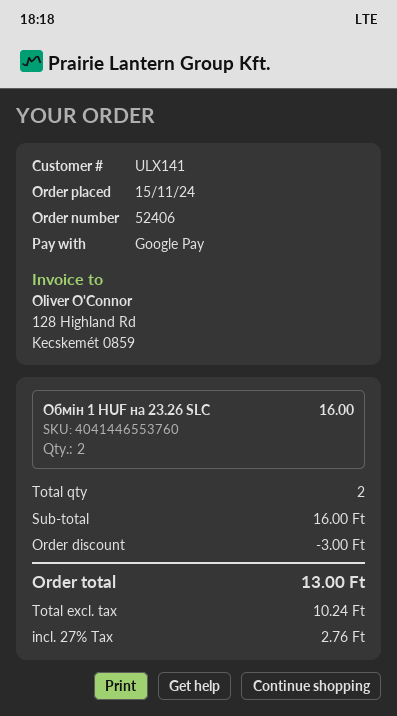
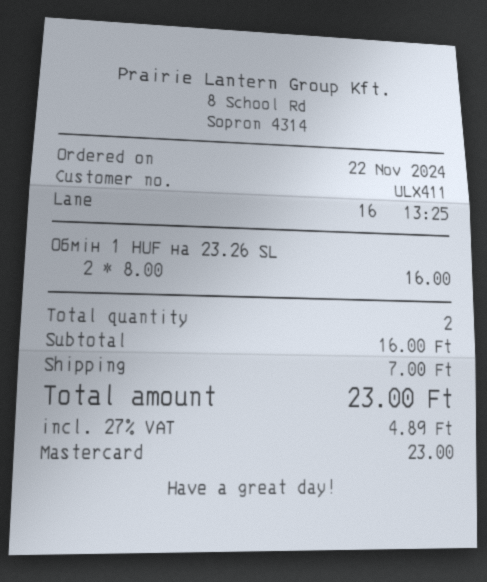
order date: 2024-11-15 -> 2024-11-22
customer number: ULX141 -> ULX411
payment method: Google Pay -> Mastercard
discount: 3.00 -> none
shipping: none -> 7.00
tax: 27% = 2.76 -> 27% = 4.89
total: 13.00 -> 23.00

